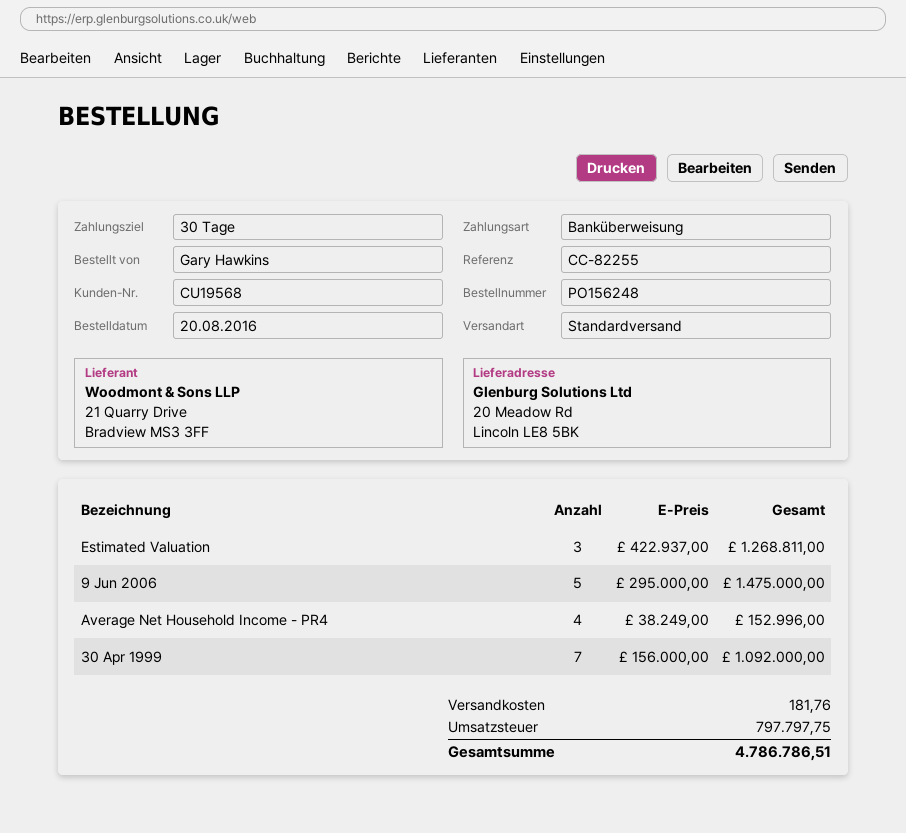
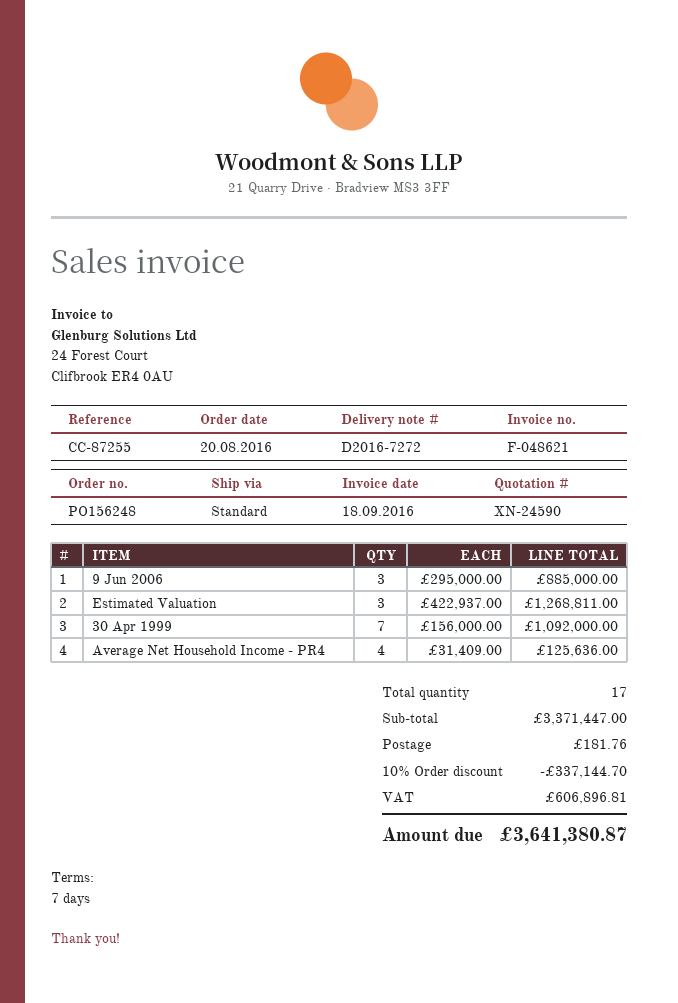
payment terms: 30 days -> 7 days
reference: CC-82255 -> CC-87255
9 Jun 2006: 5 x 295000.00 = 1475000.00 -> 3 x 295000.00 = 885000.00
Average Net Household Income - PR4: 4 x 38249.00 = 152996.00 -> 4 x 31409.00 = 125636.00
discount: none -> 10% = 337144.70
tax: 797797.75 -> 606896.81
total: 4786786.51 -> 3641380.87

